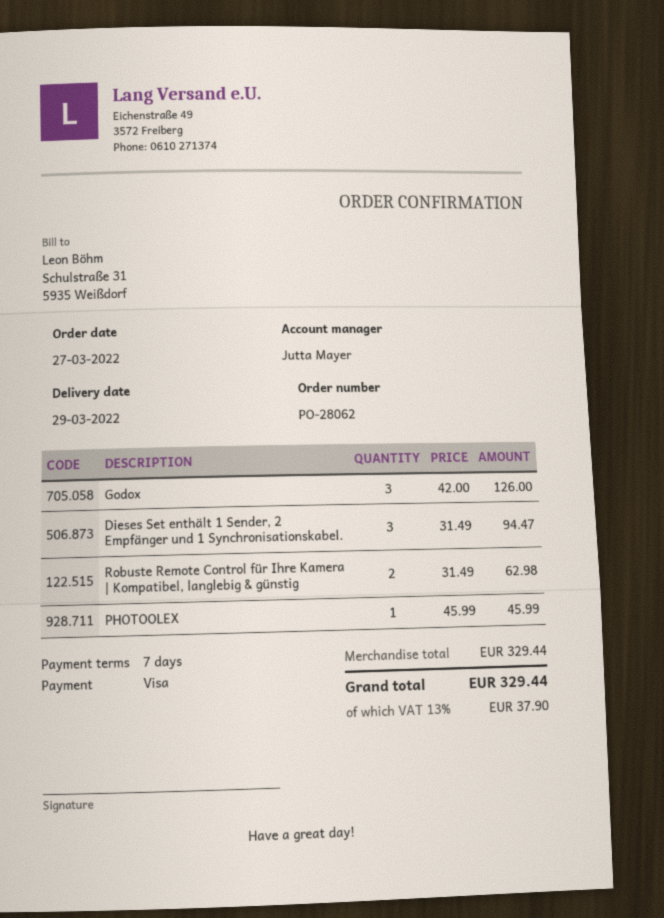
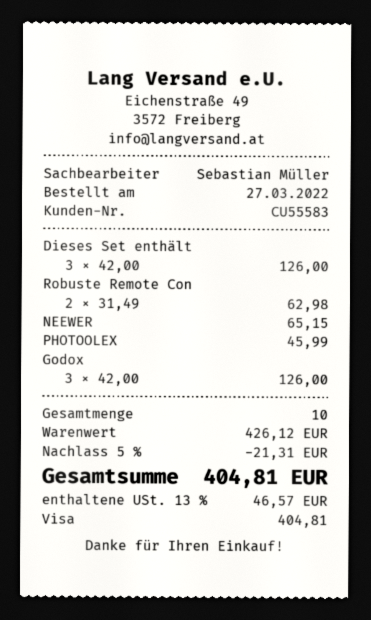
sales rep: Jutta Mayer -> Sebastian Müller
Dieses Set enthält 1 Sender, 2 Empfänger und 1 Synchronisationskabel.: 3 x 31.49 = 94.47 -> 3 x 42.00 = 126.00
NEEWER: none -> 1 x 65.15 = 65.15
subtotal: 329.44 -> 426.12
discount: none -> 5% = 21.31
tax: 13% = 37.90 -> 13% = 46.57
total: 329.44 -> 404.81

